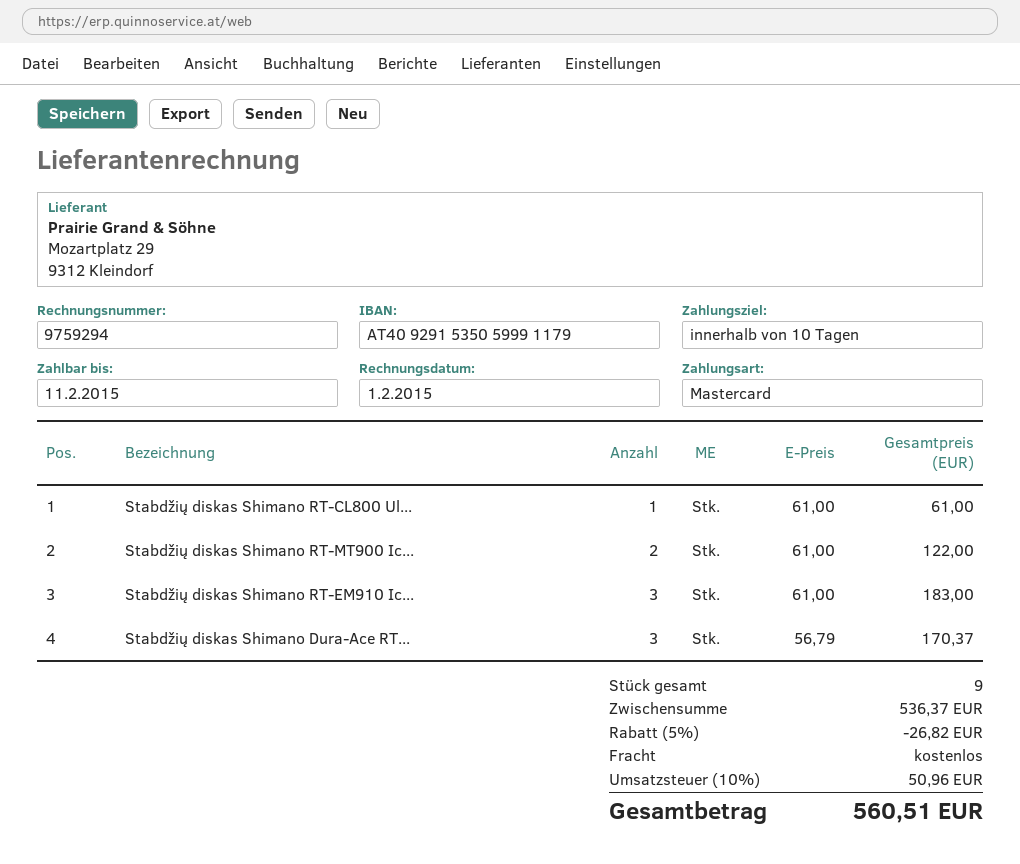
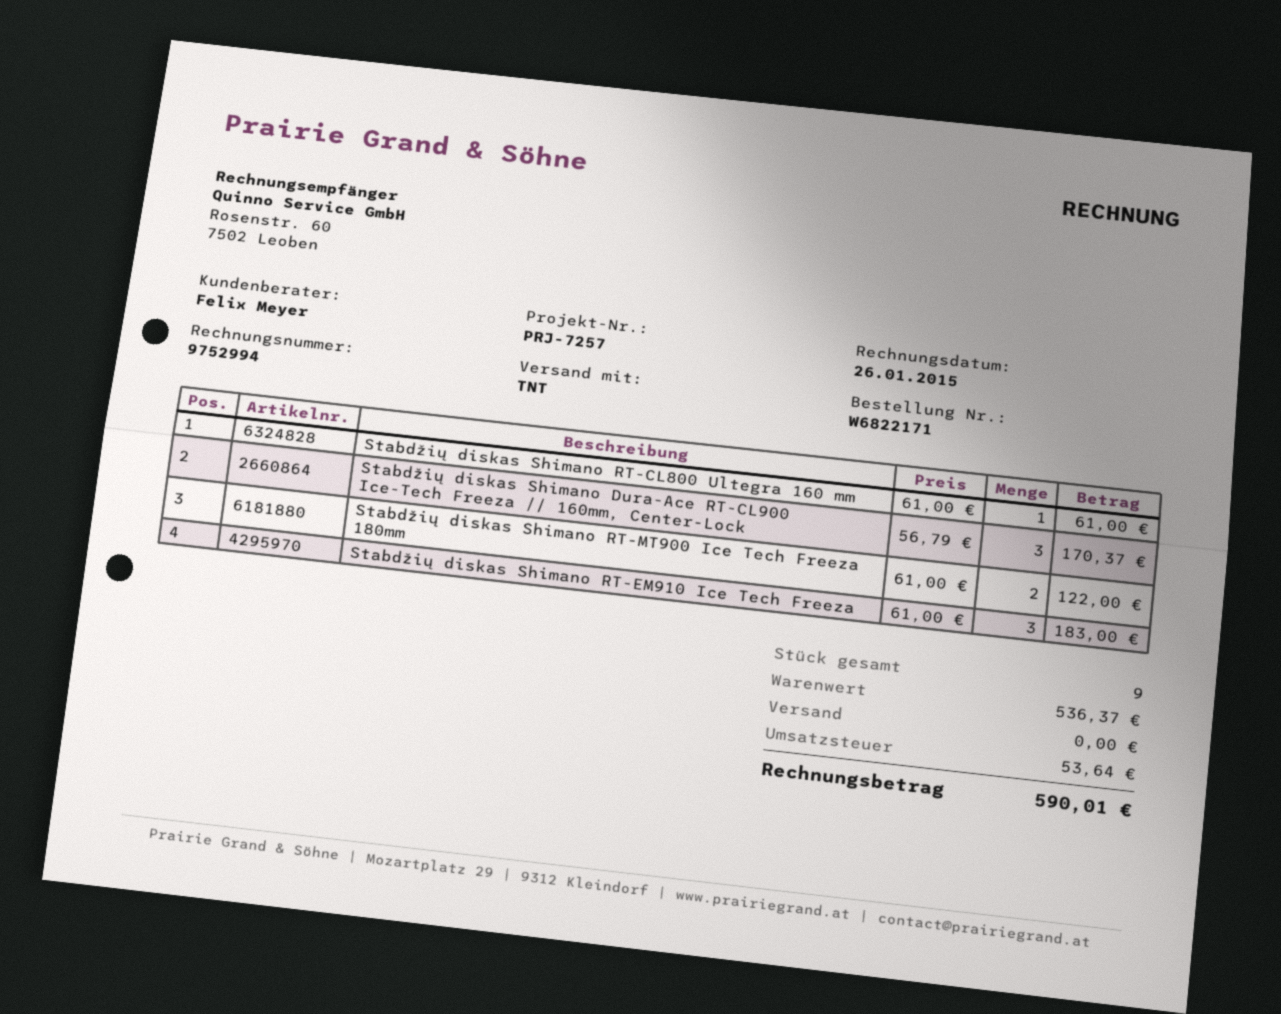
invoice number: 9759294 -> 9752994
invoice date: 2015-02-01 -> 2015-01-26
discount: 5% = 26.82 -> none
tax: 50.96 -> 53.64
total: 560.51 -> 590.01

